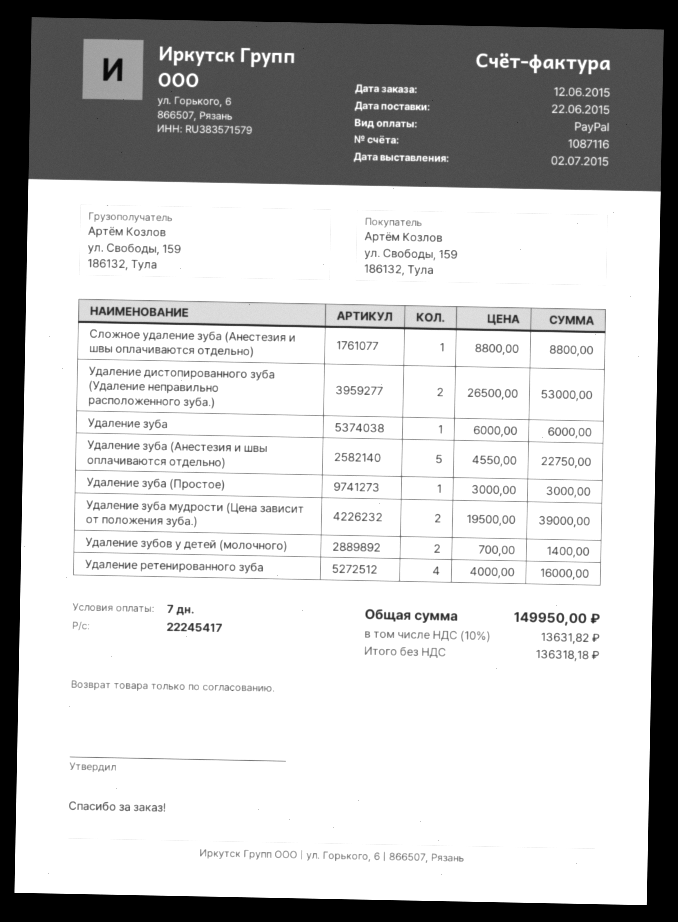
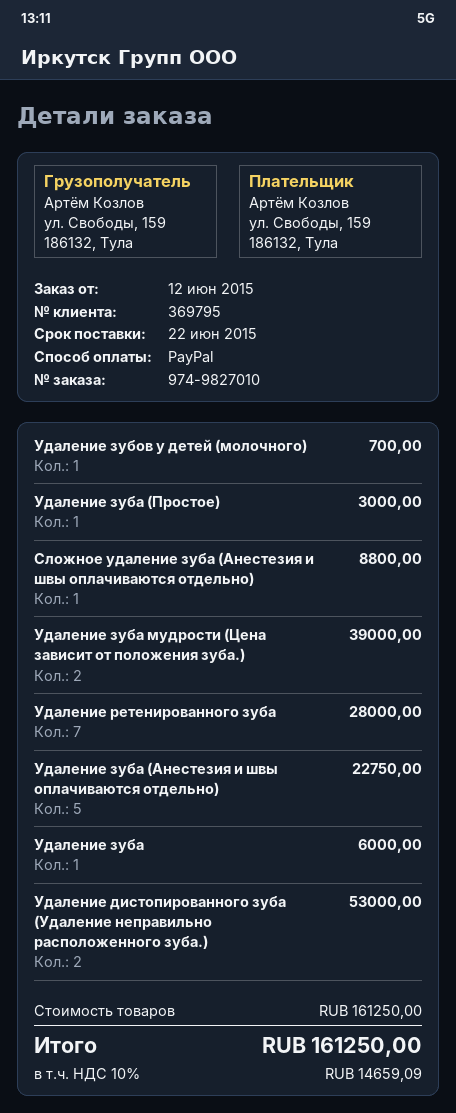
Удаление зубов у детей (молочного): 2 for 1400.00 -> 1 for 700.00
Удаление ретенированного зуба: 4 for 16000.00 -> 7 for 28000.00
tax: 10% = 13631.82 -> 10% = 14659.09
total: 149950.00 -> 161250.00

